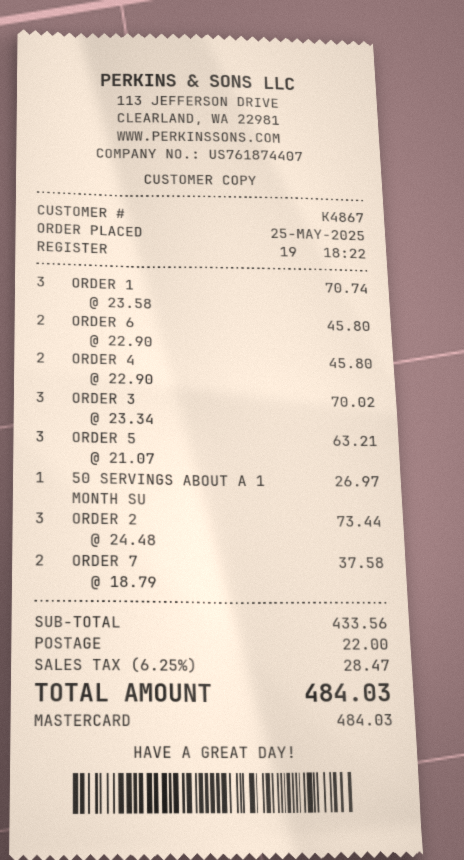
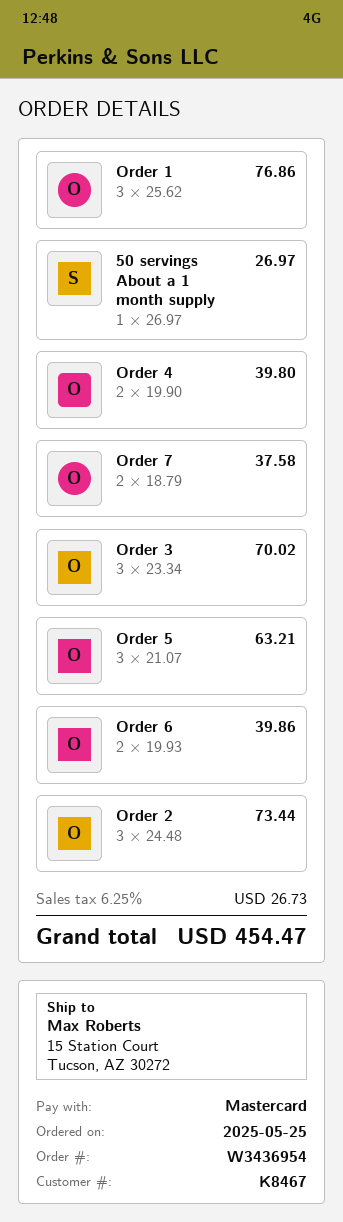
customer number: K4867 -> K8467
ORDER 1: 3 x 23.58 = 70.74 -> 3 x 25.62 = 76.86
ORDER 6: 2 x 22.90 = 45.80 -> 2 x 19.93 = 39.86
ORDER 4: 2 x 22.90 = 45.80 -> 2 x 19.90 = 39.80
shipping: 22.00 -> none
tax: 6.25% = 28.47 -> 6.25% = 26.73
total: 484.03 -> 454.47

